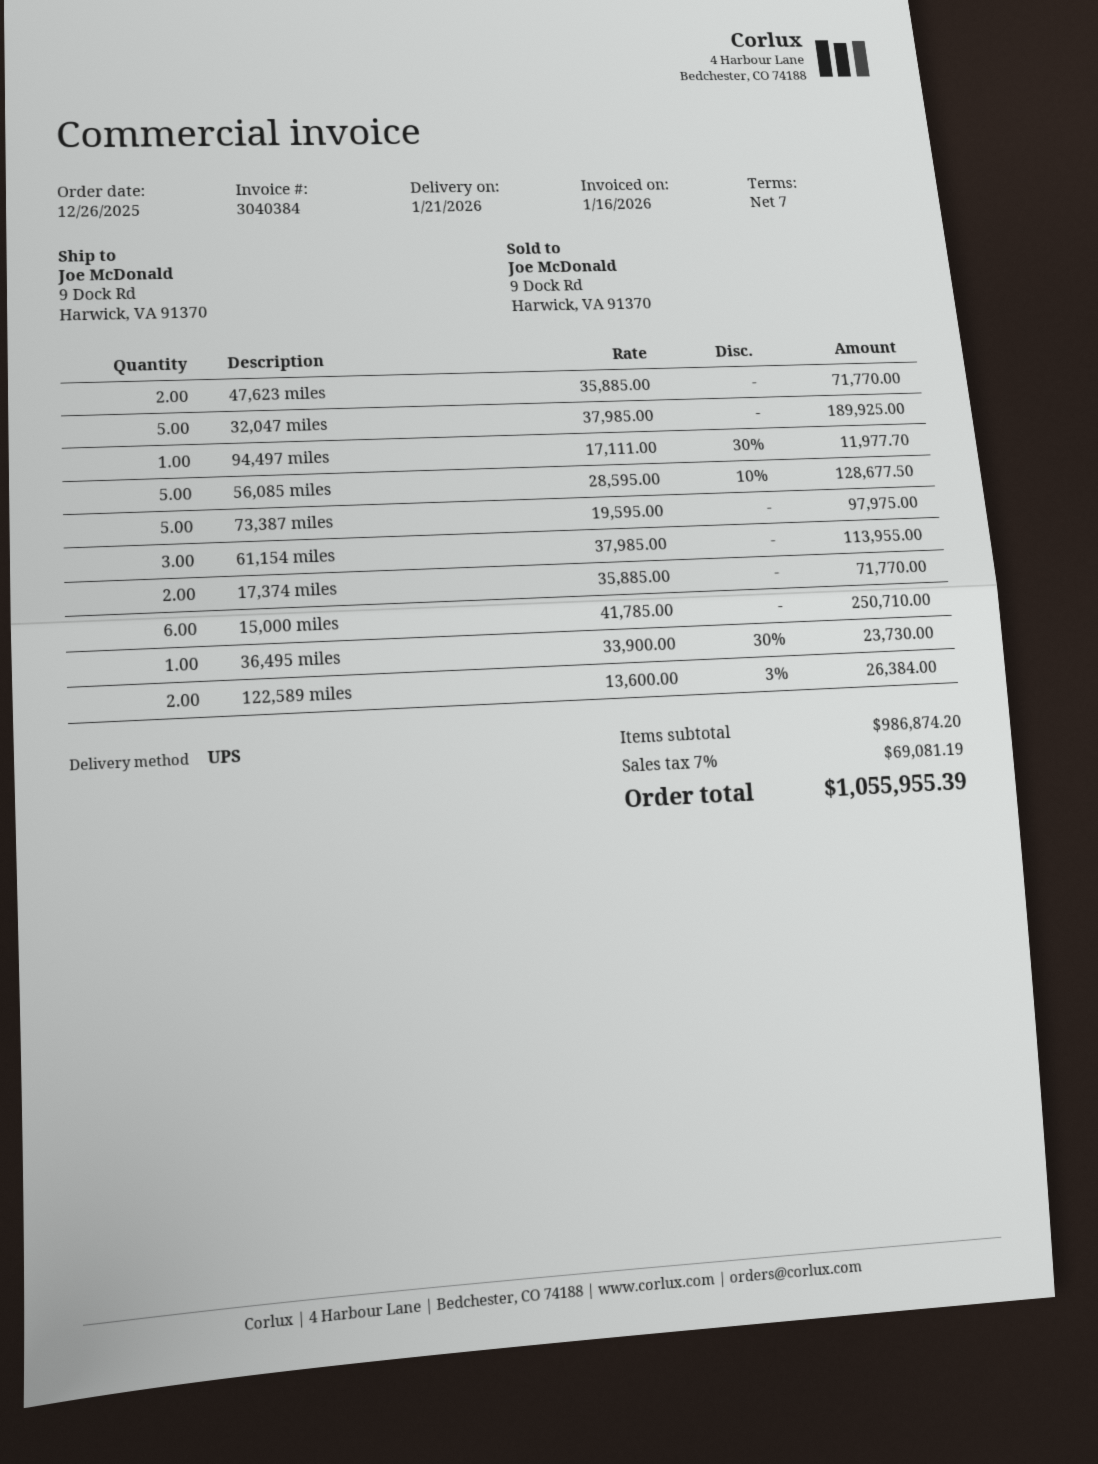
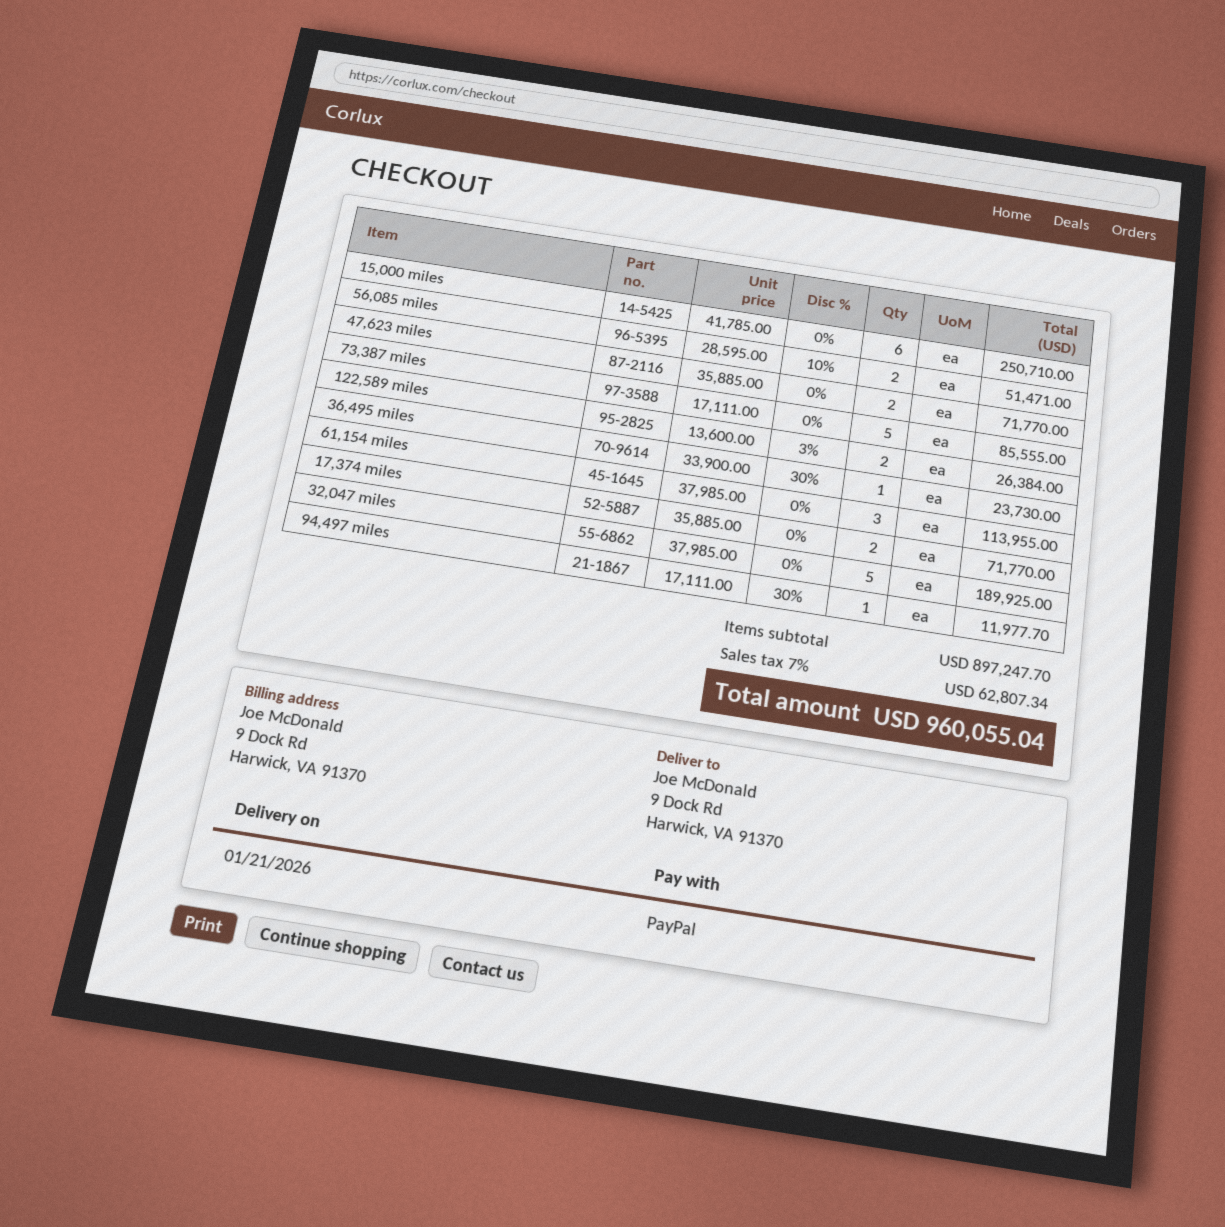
56,085 miles: 5 x 28595.00 - 10% = 128677.50 -> 2 x 28595.00 - 10% = 51471.00
73,387 miles: 5 x 19595.00 = 97975.00 -> 5 x 17111.00 = 85555.00
subtotal: 986874.20 -> 897247.70
tax: 7% = 69081.19 -> 7% = 62807.34
total: 1055955.39 -> 960055.04

